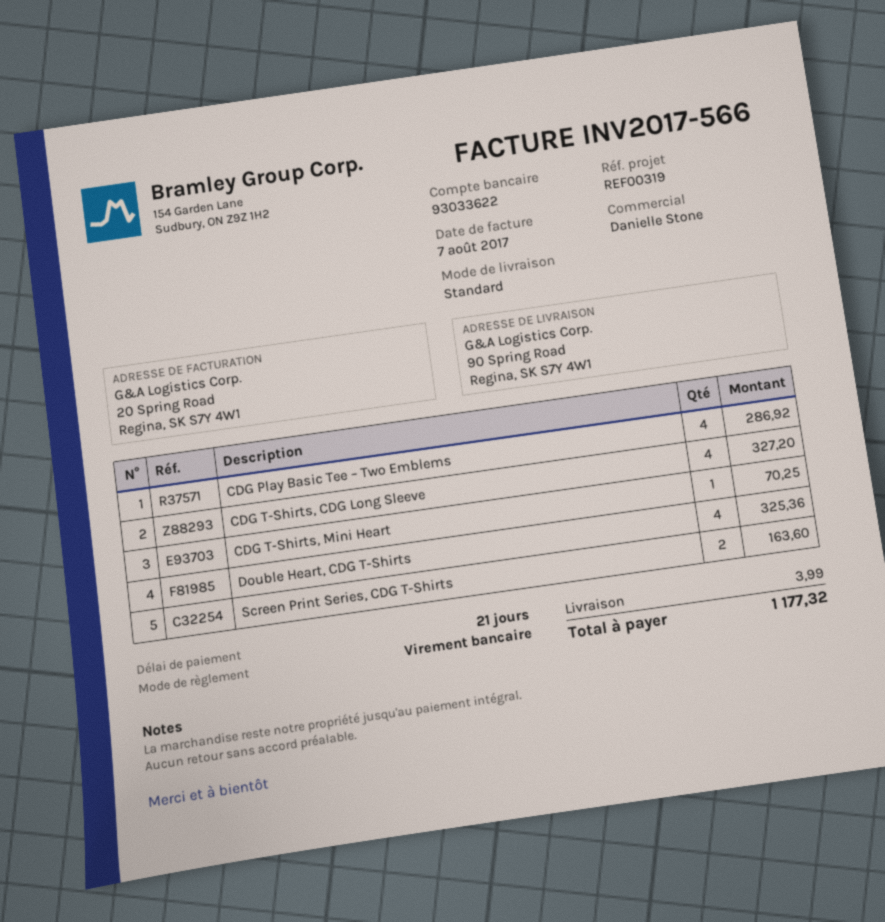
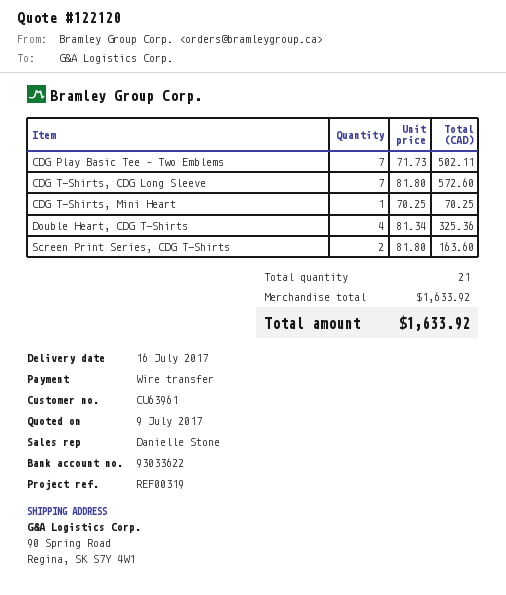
CDG Play Basic Tee – Two Emblems: 4 for 286.92 -> 7 for 502.11
CDG T-Shirts, CDG Long Sleeve: 4 for 327.20 -> 7 for 572.60
shipping: 3.99 -> none
total: 1177.32 -> 1633.92

